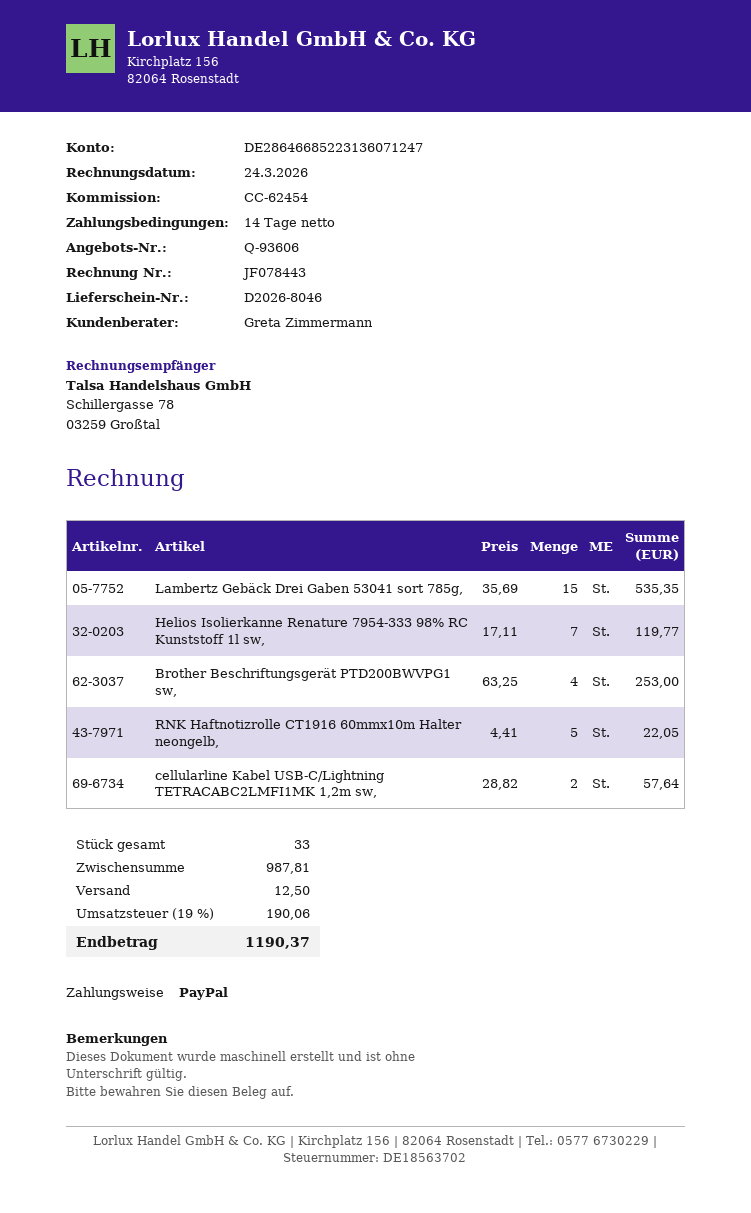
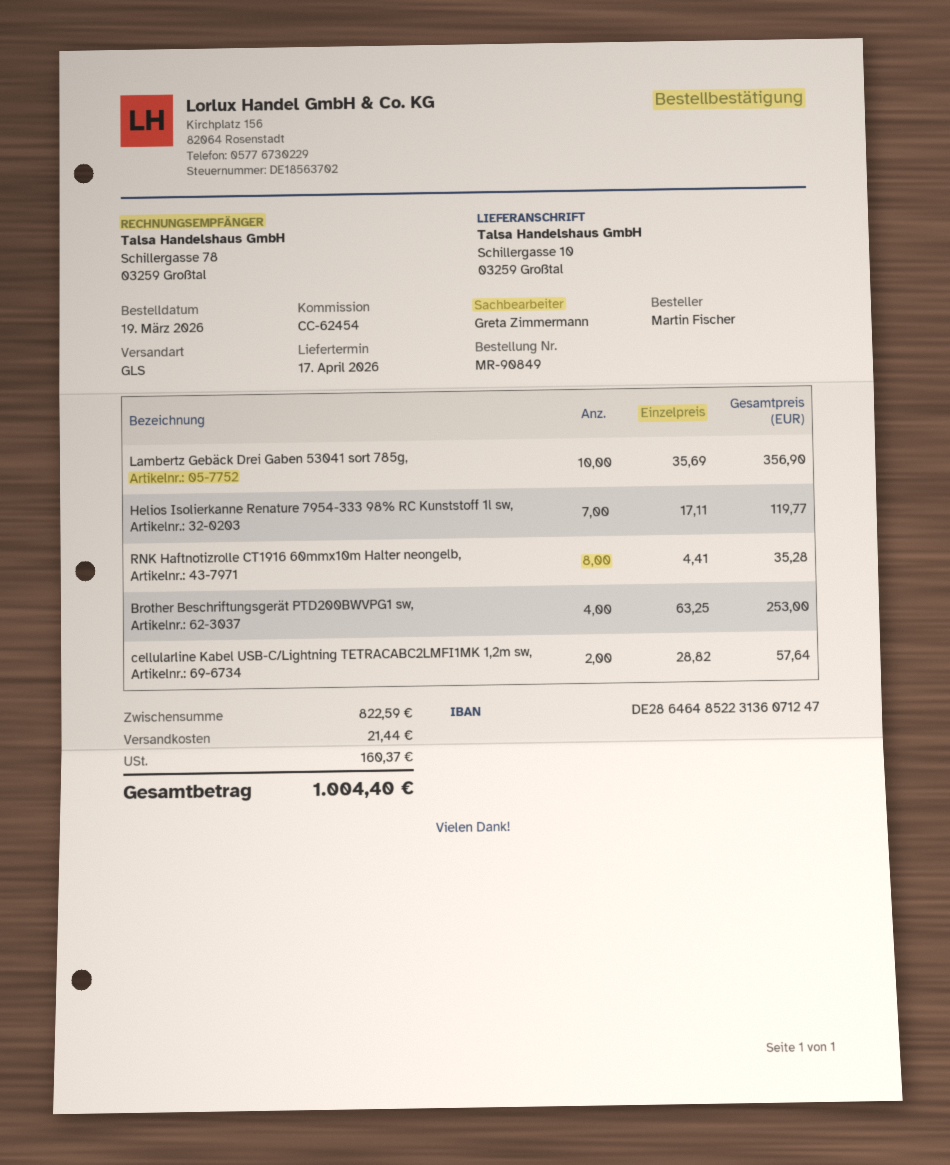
bank account: DE28646685223136071247 -> DE28646485223136071247
Lambertz Gebäck Drei Gaben 53041 sort 785g,: 15 x 35.69 = 535.35 -> 10 x 35.69 = 356.90
RNK Haftnotizrolle CT1916 60mmx10m Halter neongelb,: 5 x 4.41 = 22.05 -> 8 x 4.41 = 35.28
subtotal: 987.81 -> 822.59
shipping: 12.50 -> 21.44
tax: 190.06 -> 160.37
total: 1190.37 -> 1004.40

